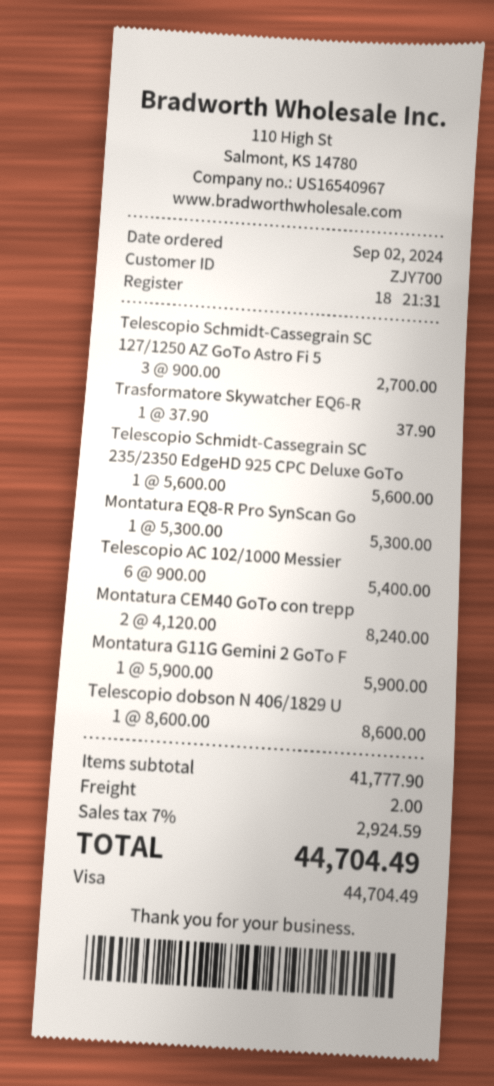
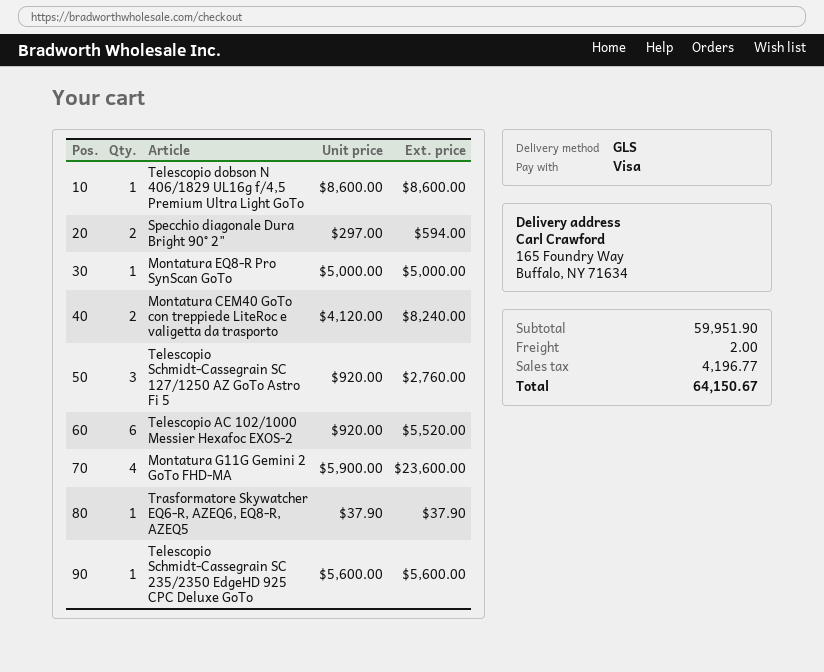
Telescopio Schmidt-Cassegrain SC 127/1250 AZ GoTo Astro Fi 5: 3 x 900.00 = 2700.00 -> 3 x 920.00 = 2760.00
Montatura EQ8-R Pro SynScan Go: 1 x 5300.00 = 5300.00 -> 1 x 5000.00 = 5000.00
Telescopio AC 102/1000 Messier: 6 x 900.00 = 5400.00 -> 6 x 920.00 = 5520.00
Montatura G11G Gemini 2 GoTo F: 1 x 5900.00 = 5900.00 -> 4 x 5900.00 = 23600.00
Specchio diagonale Dura Bright 90° 2": none -> 2 x 297.00 = 594.00
subtotal: 41777.90 -> 59951.90
tax: 2924.59 -> 4196.77
total: 44704.49 -> 64150.67

